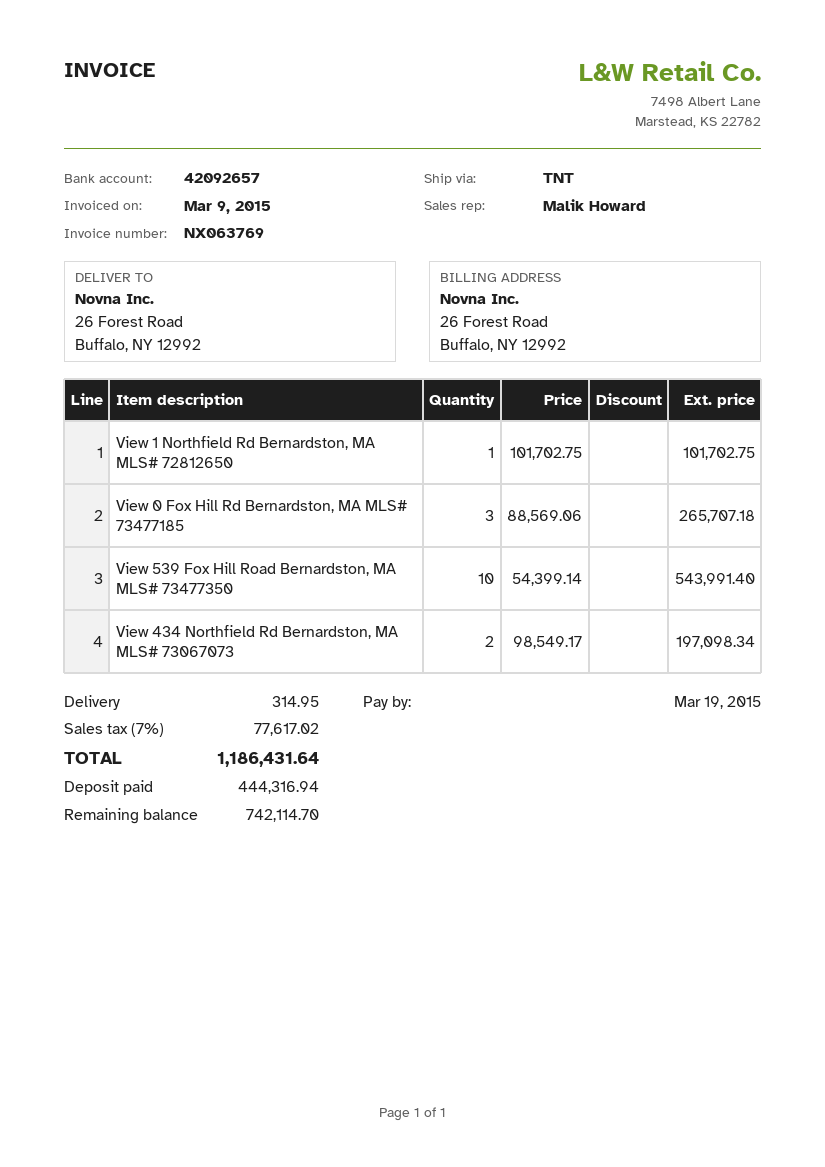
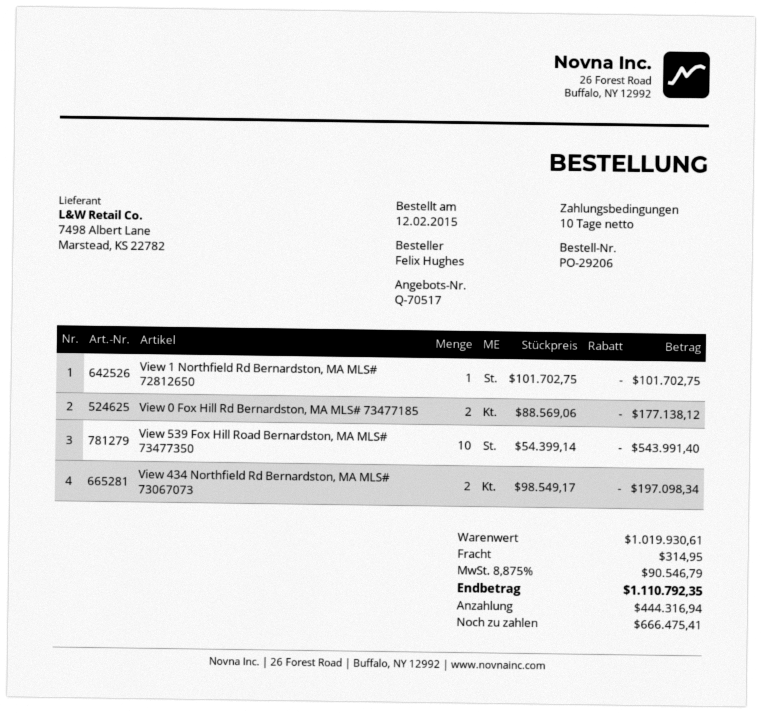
View 0 Fox Hill Rd Bernardston, MA MLS# 73477185: 3 x 88569.06 = 265707.18 -> 2 x 88569.06 = 177138.12
tax: 7% = 77617.02 -> 8.875% = 90546.79
total: 1186431.64 -> 1110792.35
balance: 742114.70 -> 666475.41

